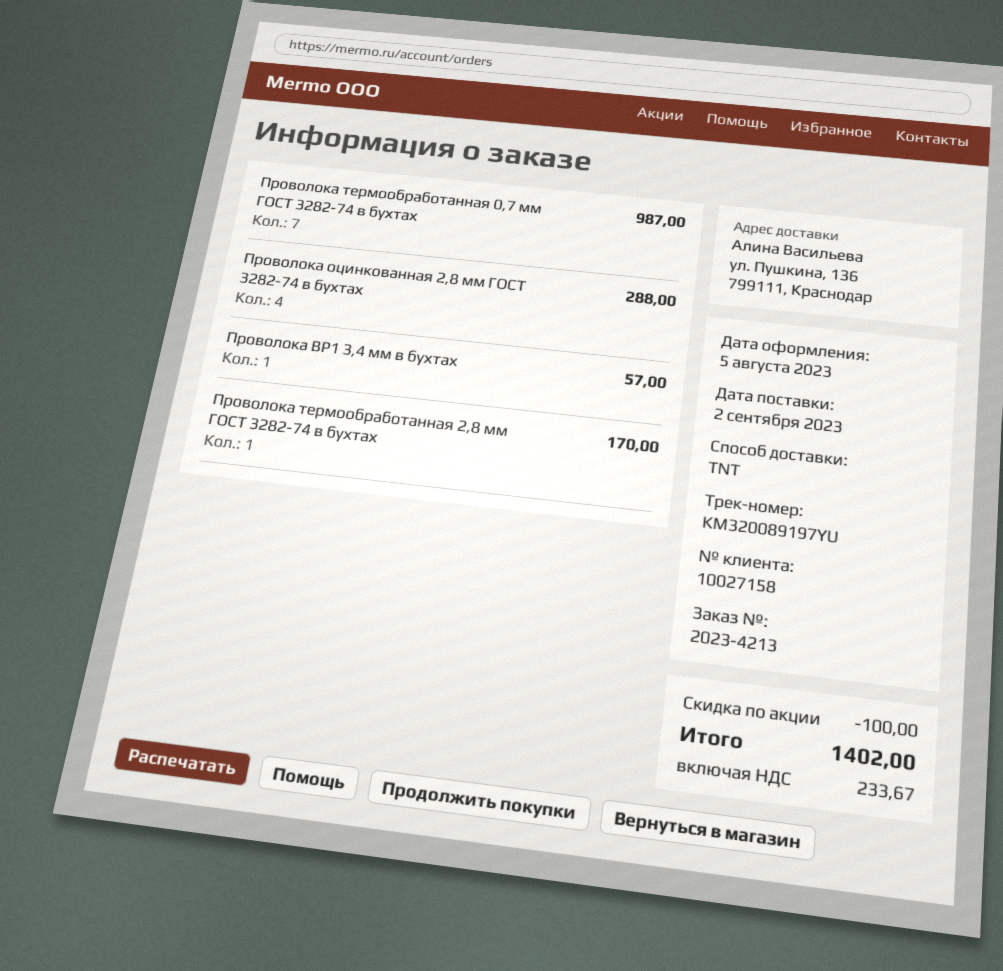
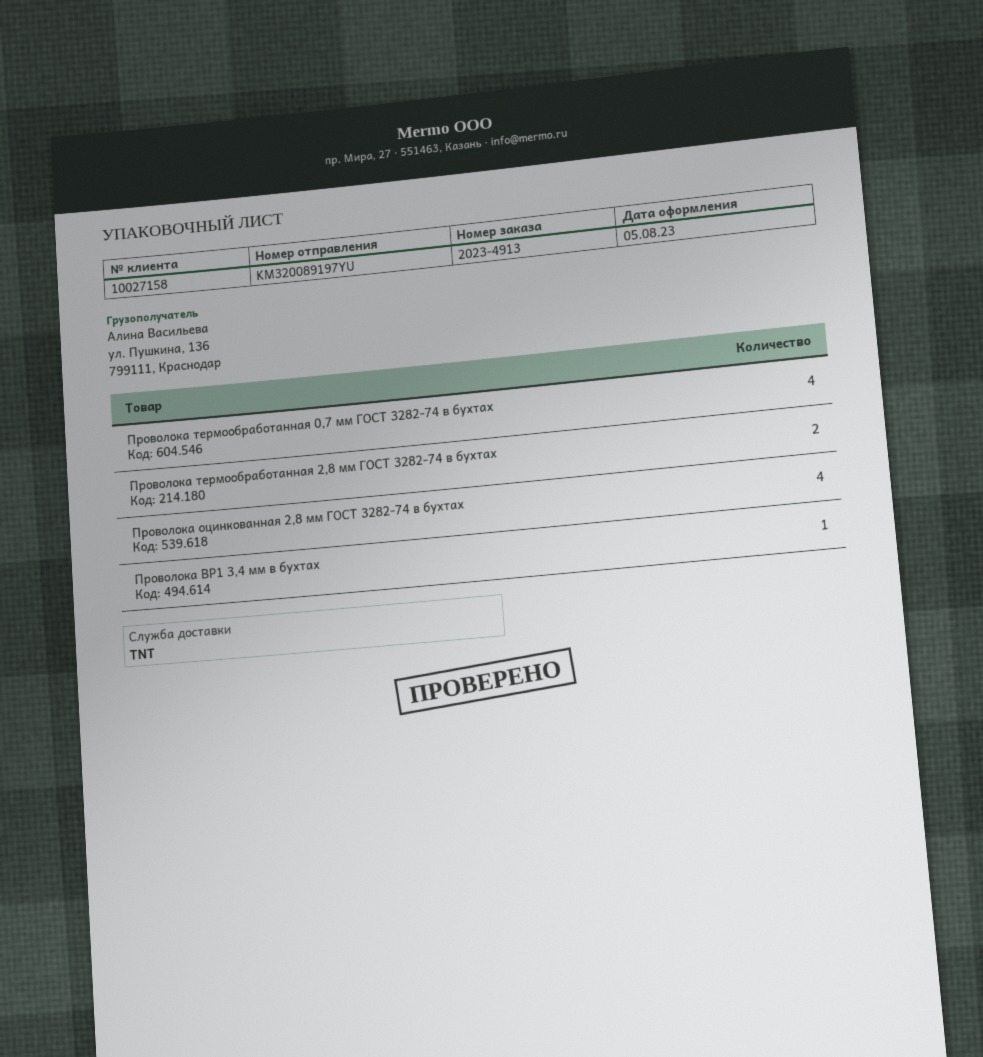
order number: 2023-4213 -> 2023-4913
Проволока термообработанная 0,7 мм ГОСТ 3282-74 в бухтах: 7 -> 4
Проволока термообработанная 2,8 мм ГОСТ 3282-74 в бухтах: 1 -> 2

